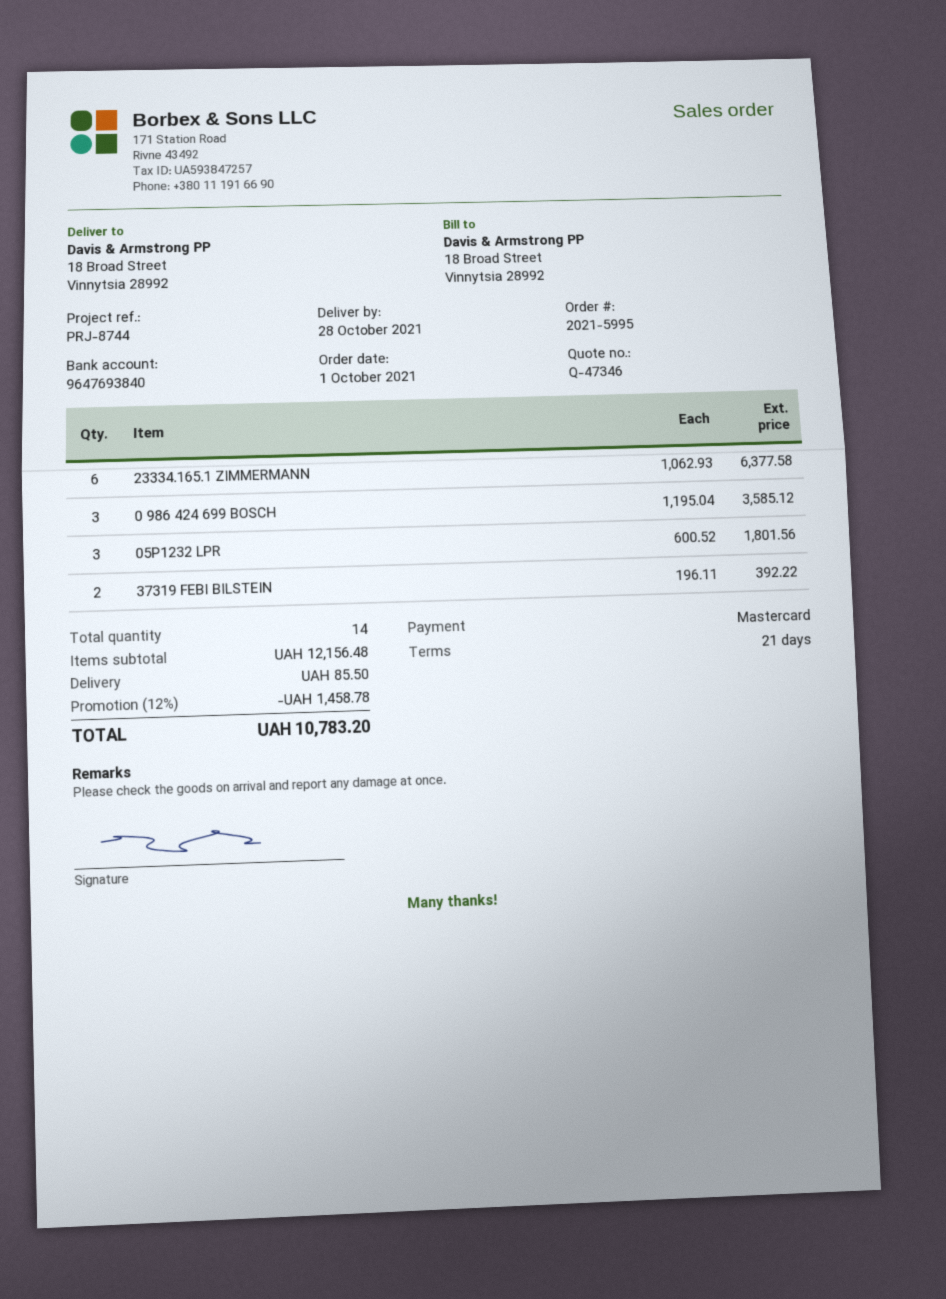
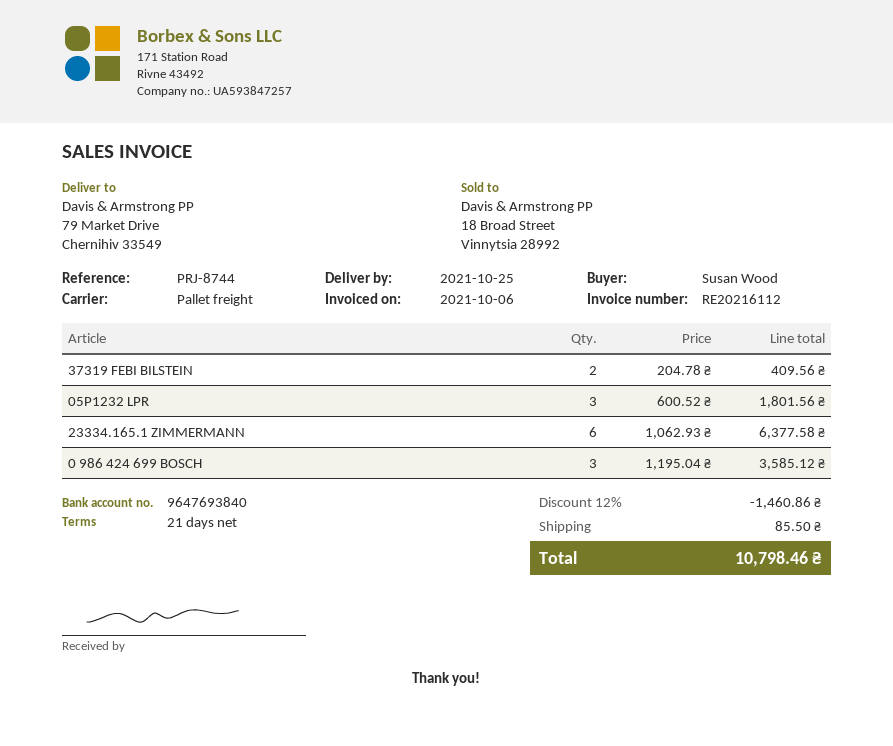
delivery date: 2021-10-28 -> 2021-10-25
ship to: 18 Broad Street, Vinnytsia 28992 -> 79 Market Drive, Chernihiv 33549
37319 FEBI BILSTEIN: 2 x 196.11 = 392.22 -> 2 x 204.78 = 409.56
discount: 12% = 1458.78 -> 12% = 1460.86
total: 10783.20 -> 10798.46

